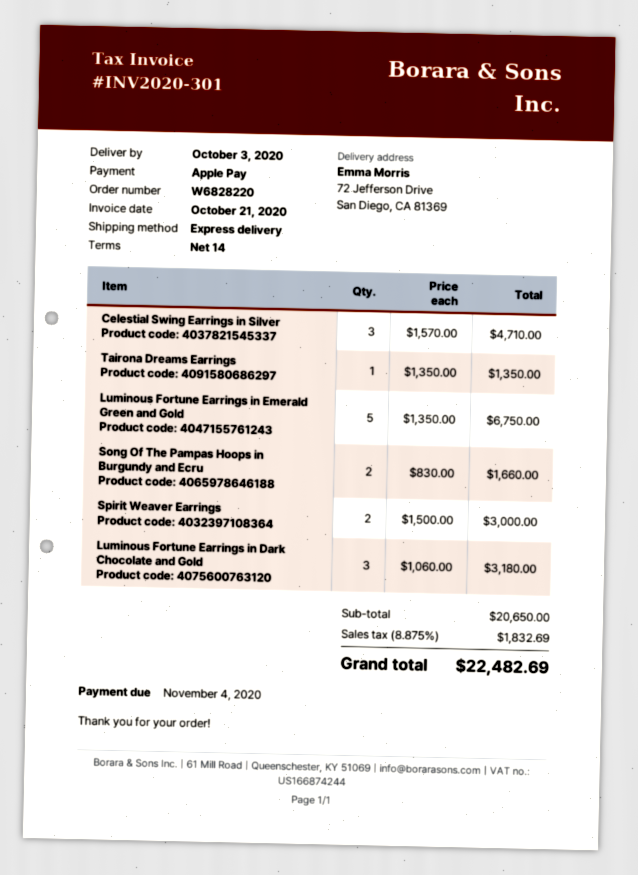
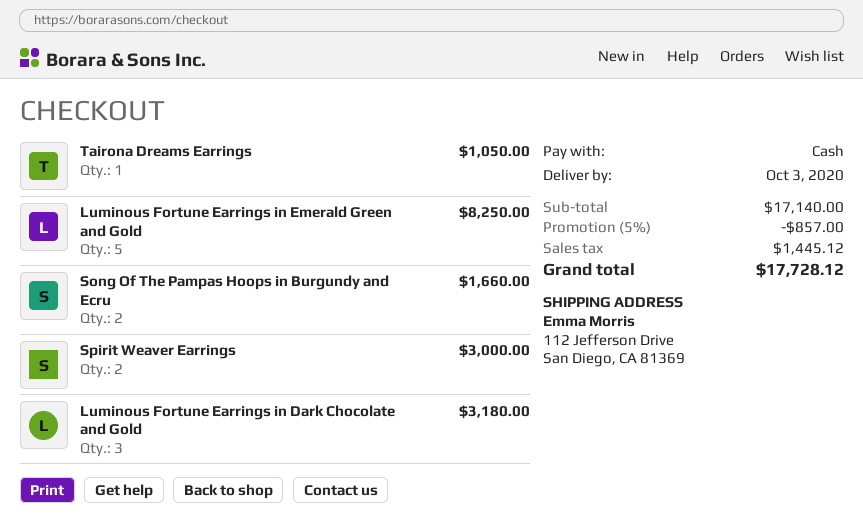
payment method: Apple Pay -> cash
ship to: 72 Jefferson Drive, San Diego, CA 81369 -> 112 Jefferson Drive, San Diego, CA 81369
Celestial Swing Earrings in Silver: 3 for 4710.00 -> none
Tairona Dreams Earrings: 1 for 1350.00 -> 1 for 1050.00
Luminous Fortune Earrings in Emerald Green and Gold: 5 for 6750.00 -> 5 for 8250.00
subtotal: 20650.00 -> 17140.00
discount: none -> 5% = 857.00
tax: 1832.69 -> 1445.12
total: 22482.69 -> 17728.12

